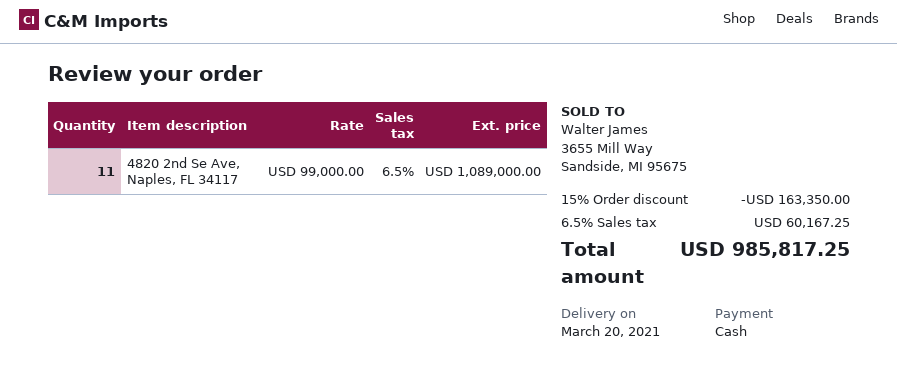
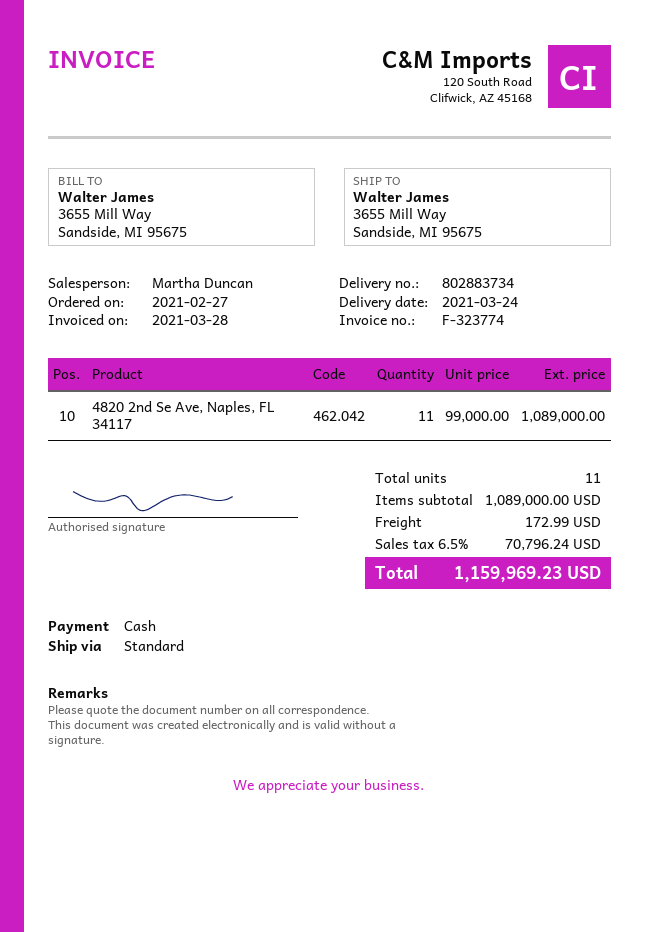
delivery date: 2021-03-20 -> 2021-03-24
discount: 15% = 163350.00 -> none
shipping: none -> 172.99
tax: 6.5% = 60167.25 -> 6.5% = 70796.24
total: 985817.25 -> 1159969.23

